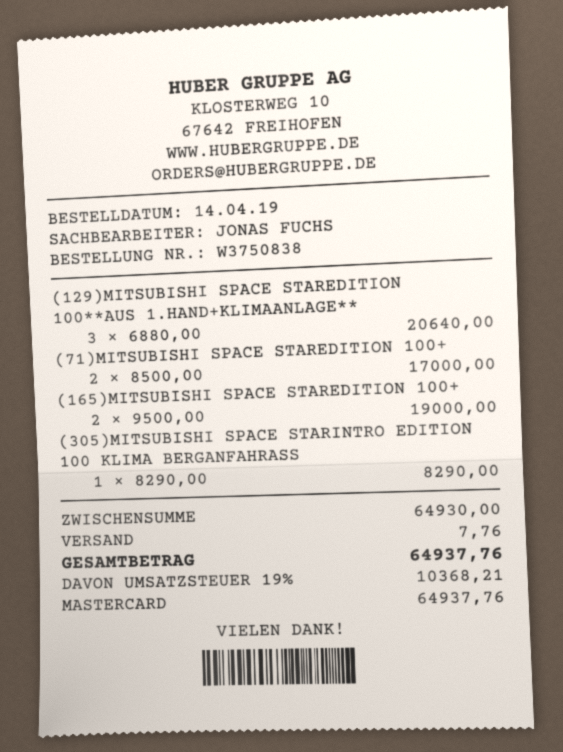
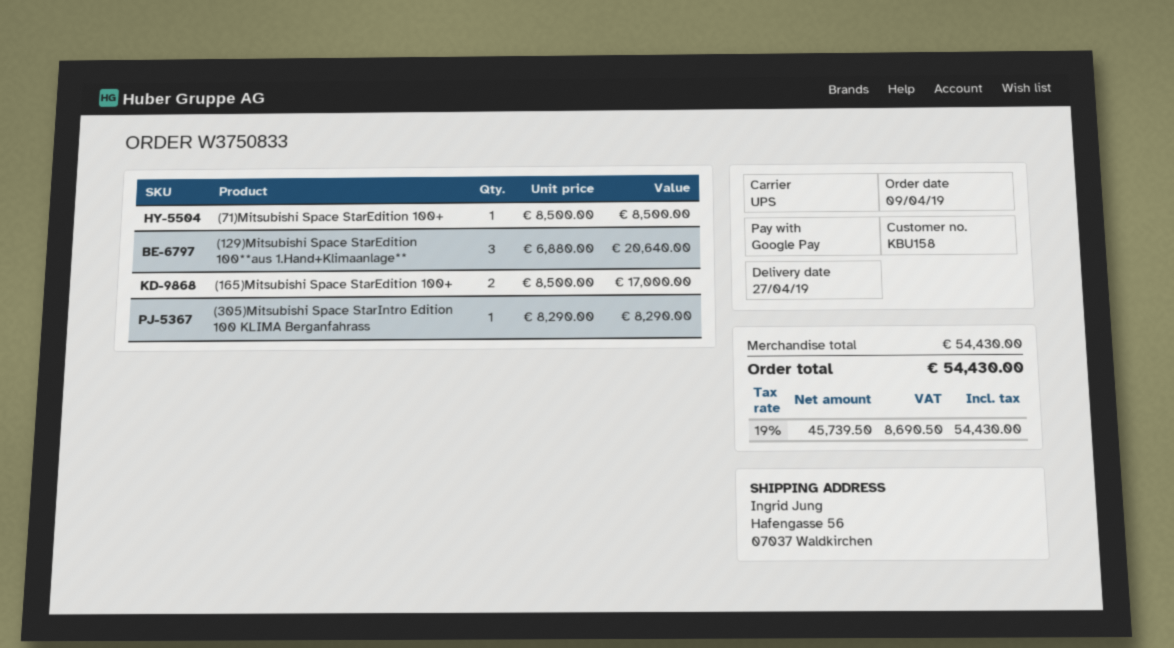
order number: W3750838 -> W3750833
order date: 2019-04-14 -> 2019-04-09
payment method: Mastercard -> Google Pay
(71)MITSUBISHI SPACE STAREDITION 100+: 2 x 8500.00 = 17000.00 -> 1 x 8500.00 = 8500.00
(165)MITSUBISHI SPACE STAREDITION 100+: 2 x 9500.00 = 19000.00 -> 2 x 8500.00 = 17000.00
subtotal: 64930.00 -> 54430.00
shipping: 7.76 -> none
tax: 19% = 10368.21 -> 19% = 8690.50
total: 64937.76 -> 54430.00

